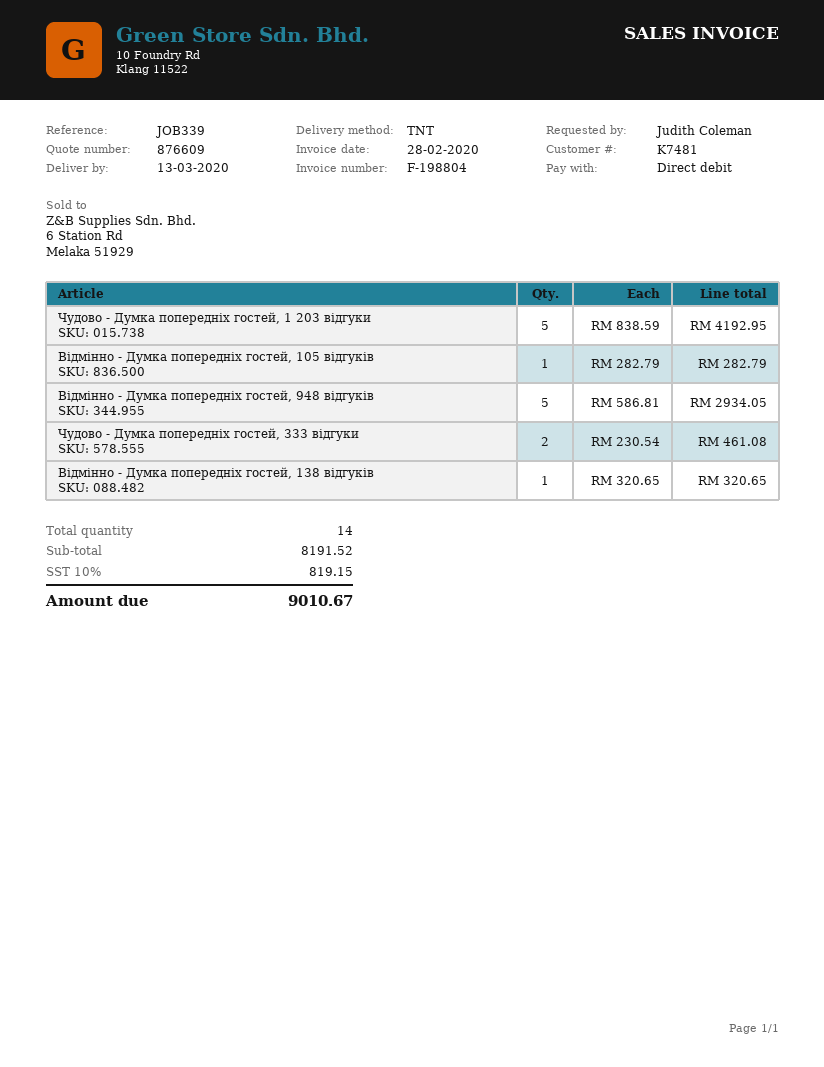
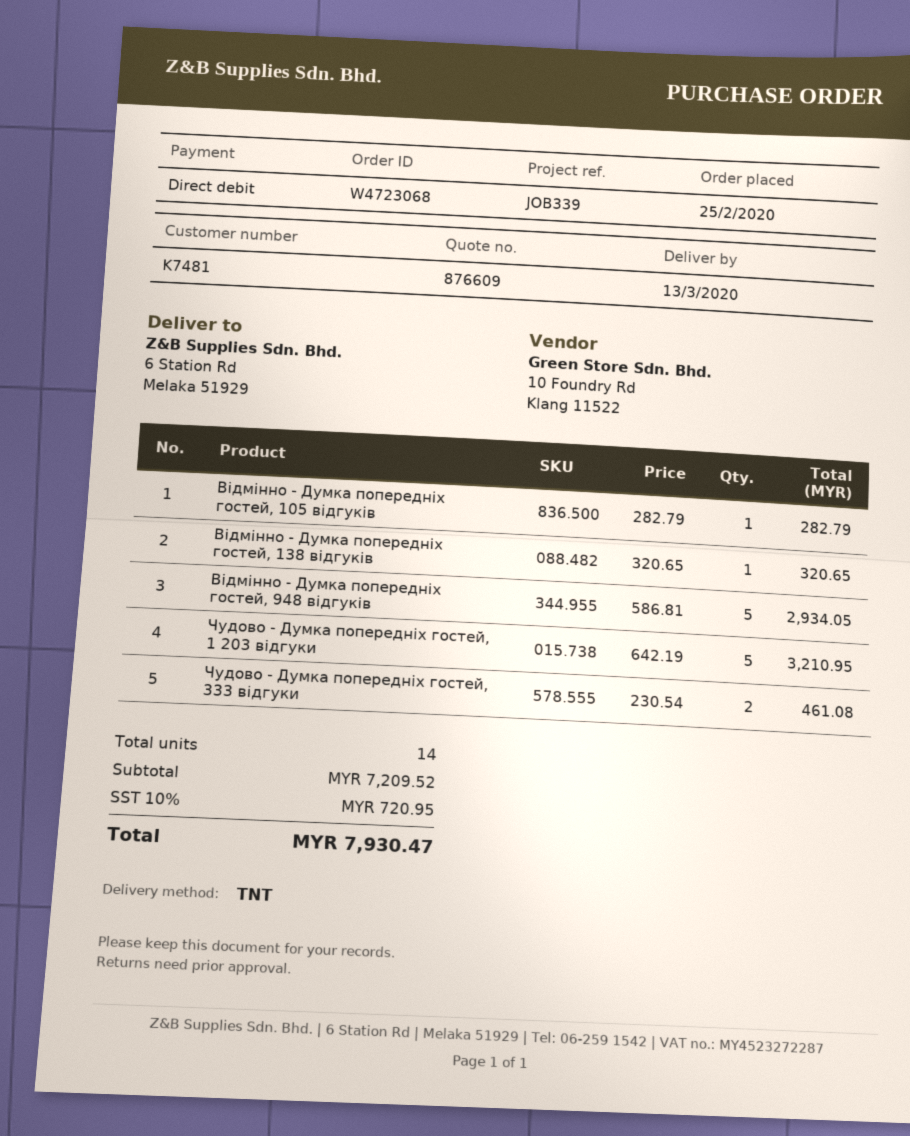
Чудово - Думка попередніх гостей, 1 203 відгуки: 5 x 838.59 = 4192.95 -> 5 x 642.19 = 3210.95
subtotal: 8191.52 -> 7209.52
tax: 10% = 819.15 -> 10% = 720.95
total: 9010.67 -> 7930.47

